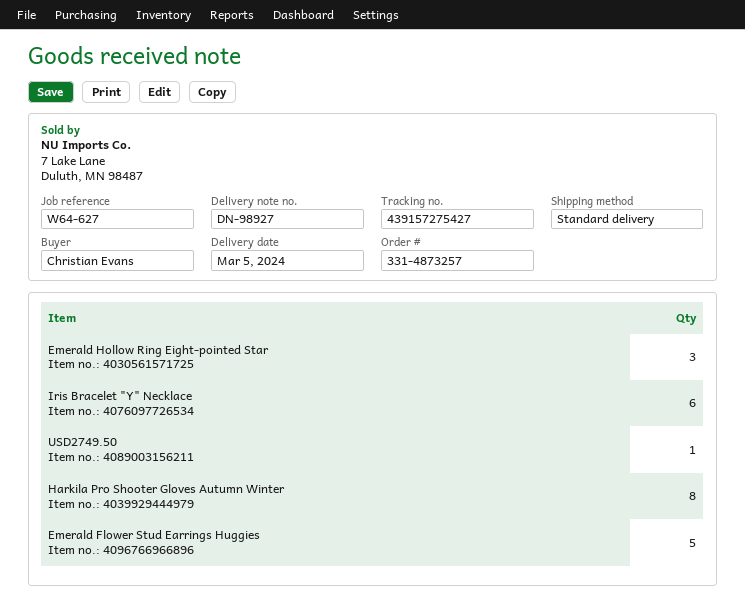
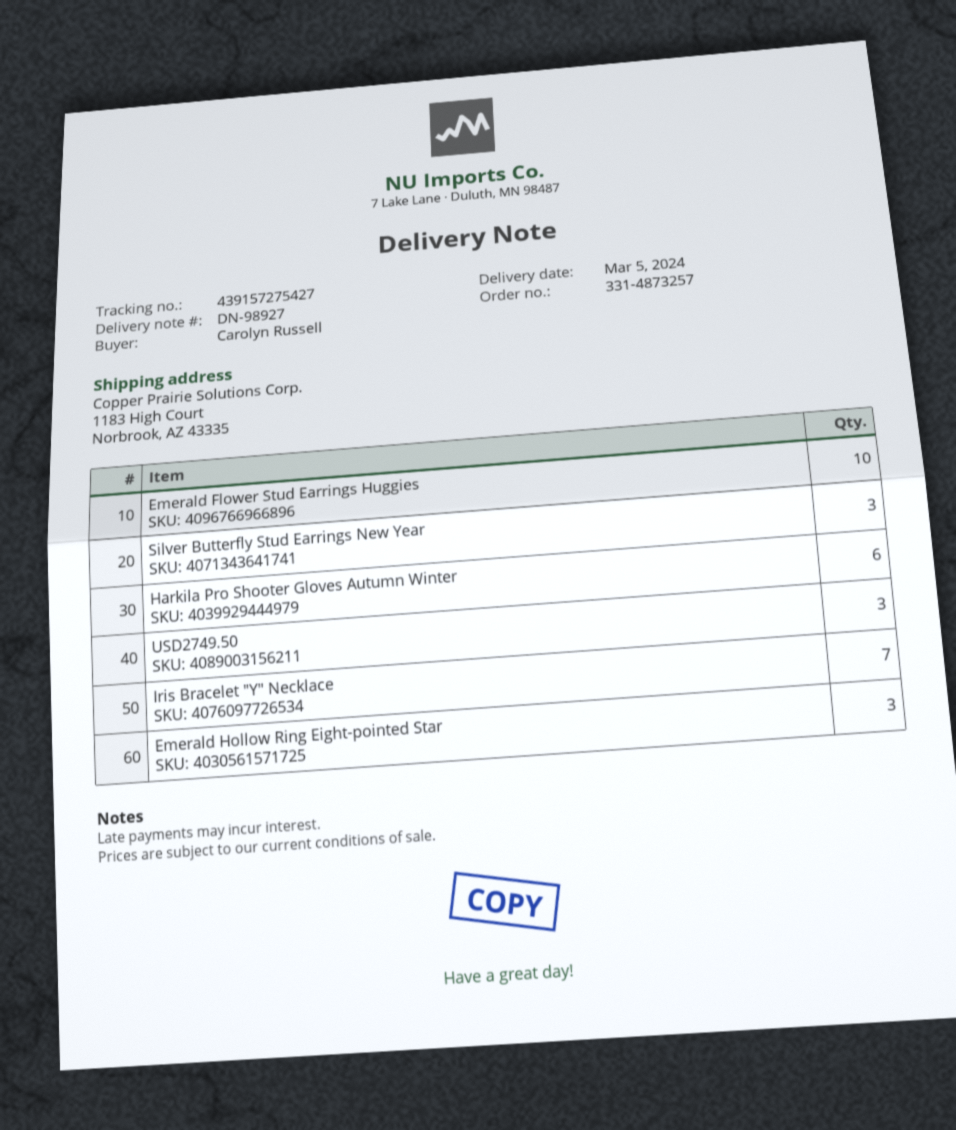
ordered by: Christian Evans -> Carolyn Russell
Iris Bracelet "Y" Necklace: 6 -> 7
USD2749.50: 1 -> 3
Harkila Pro Shooter Gloves Autumn Winter: 8 -> 6
Emerald Flower Stud Earrings Huggies: 5 -> 10
Silver Butterfly Stud Earrings New Year: none -> 3

